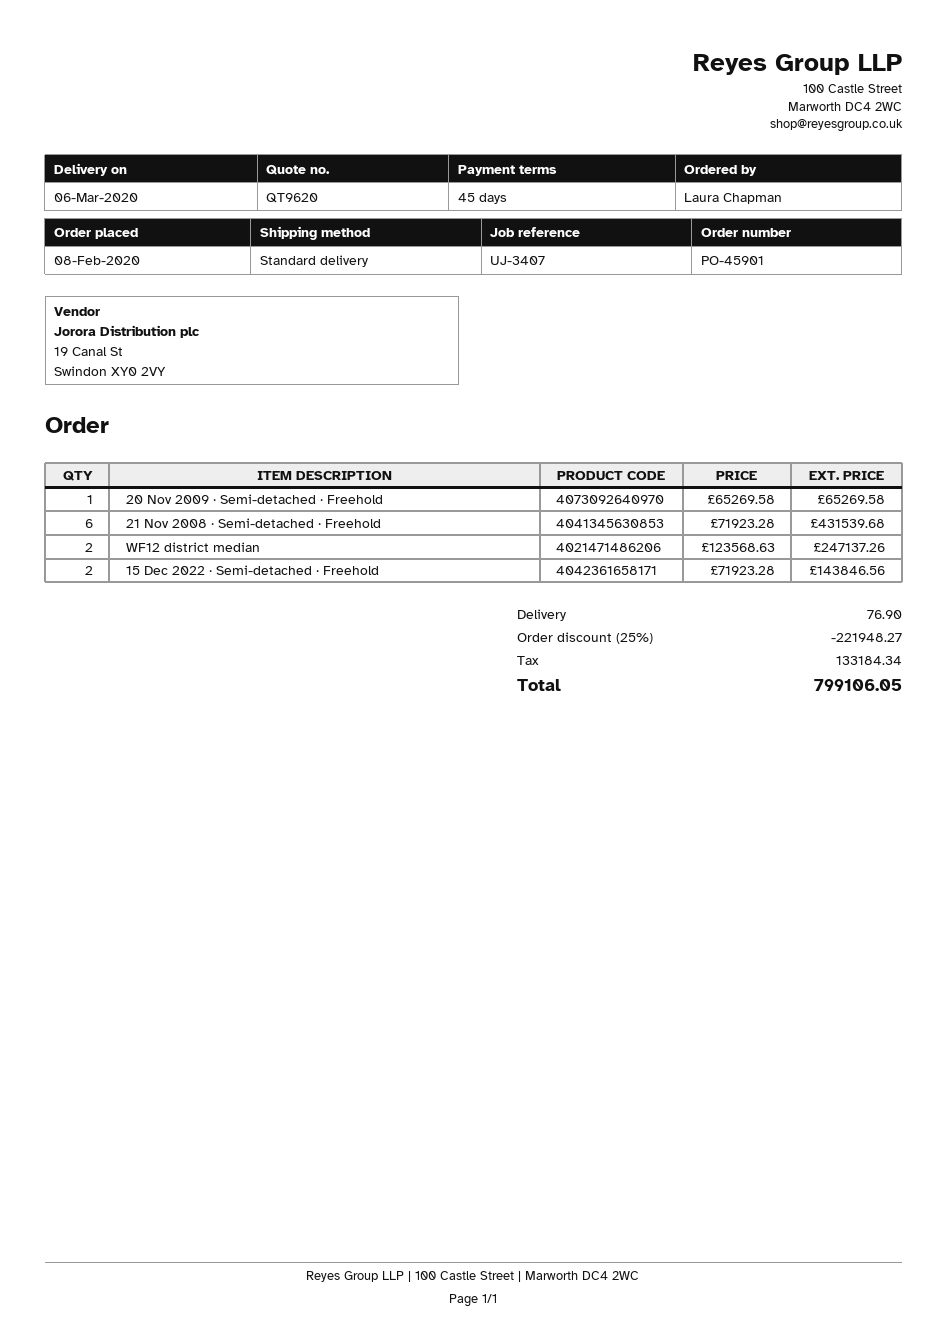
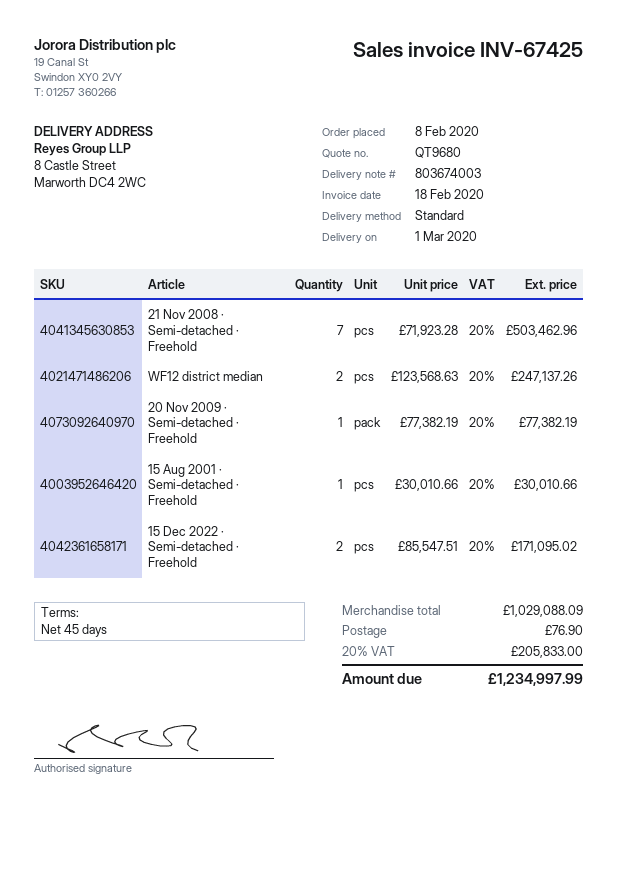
quote number: QT9620 -> QT9680
delivery date: 2020-03-06 -> 2020-03-01
20 Nov 2009 · Semi-detached · Freehold: 1 x 65269.58 = 65269.58 -> 1 x 77382.19 = 77382.19
21 Nov 2008 · Semi-detached · Freehold: 6 x 71923.28 = 431539.68 -> 7 x 71923.28 = 503462.96
15 Dec 2022 · Semi-detached · Freehold: 2 x 71923.28 = 143846.56 -> 2 x 85547.51 = 171095.02
15 Aug 2001 · Semi-detached · Freehold: none -> 1 x 30010.66 = 30010.66
discount: 25% = 221948.27 -> none
tax: 133184.34 -> 205833.00
total: 799106.05 -> 1234997.99

